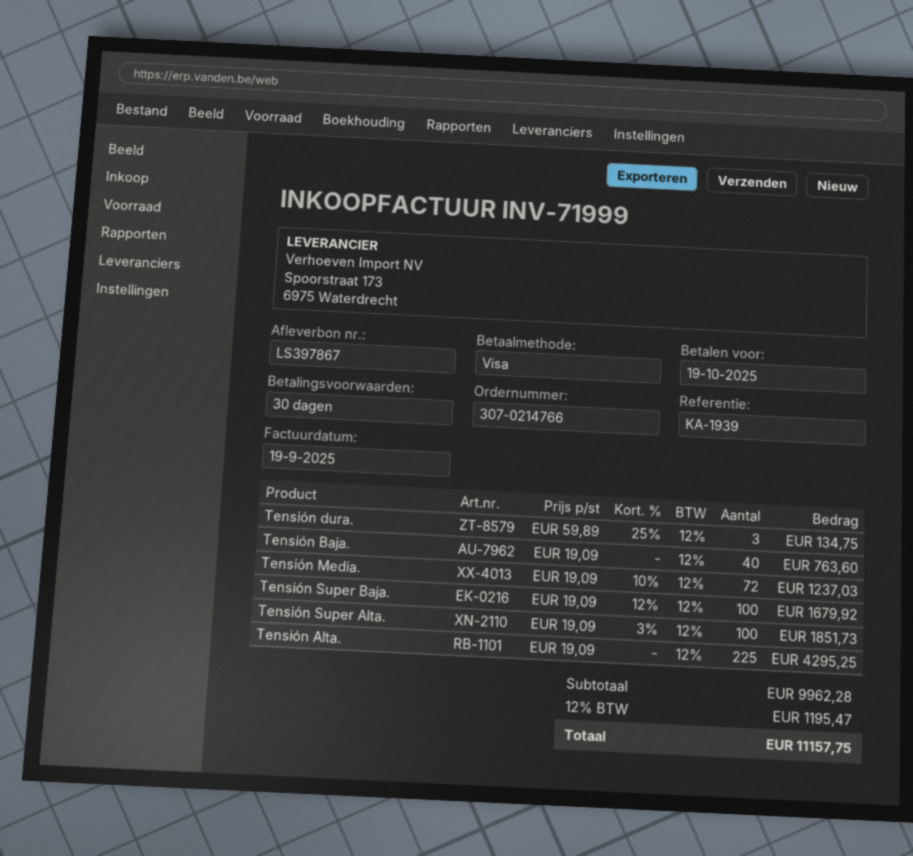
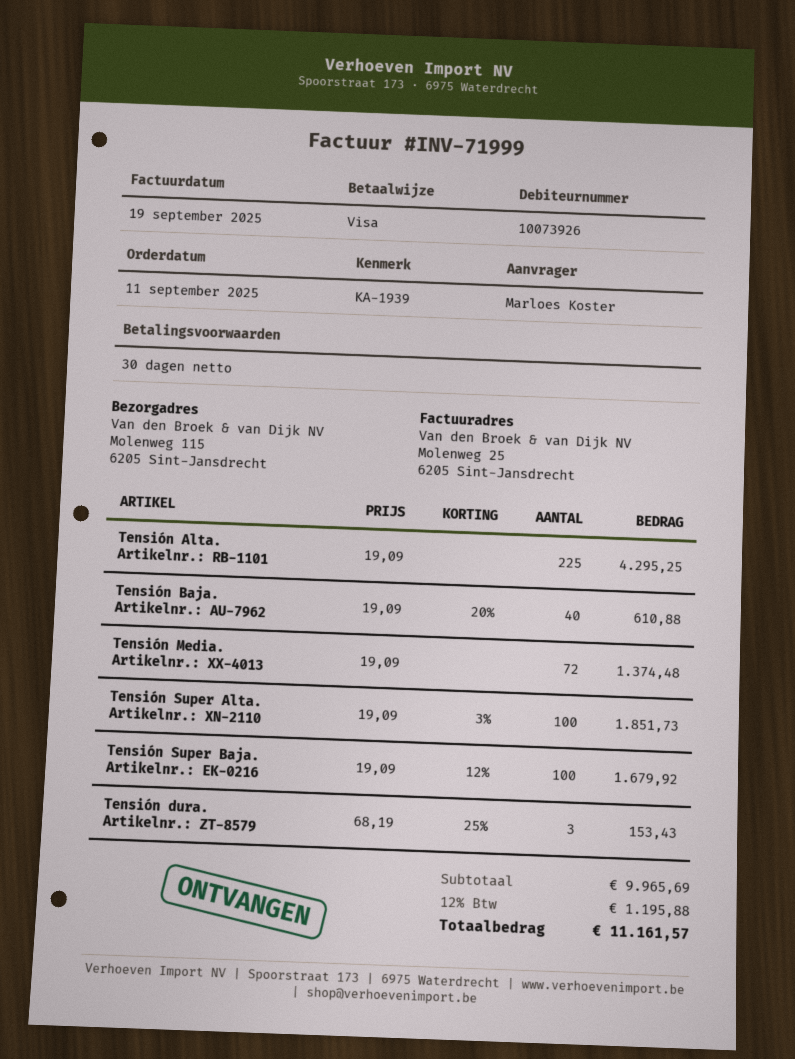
Tensión dura.: 3 x 59.89 - 25% = 134.75 -> 3 x 68.19 - 25% = 153.43
Tensión Baja.: 40 x 19.09 = 763.60 -> 40 x 19.09 - 20% = 610.88
Tensión Media.: 72 x 19.09 - 10% = 1237.03 -> 72 x 19.09 = 1374.48
subtotal: 9962.28 -> 9965.69
tax: 12% = 1195.47 -> 12% = 1195.88
total: 11157.75 -> 11161.57

